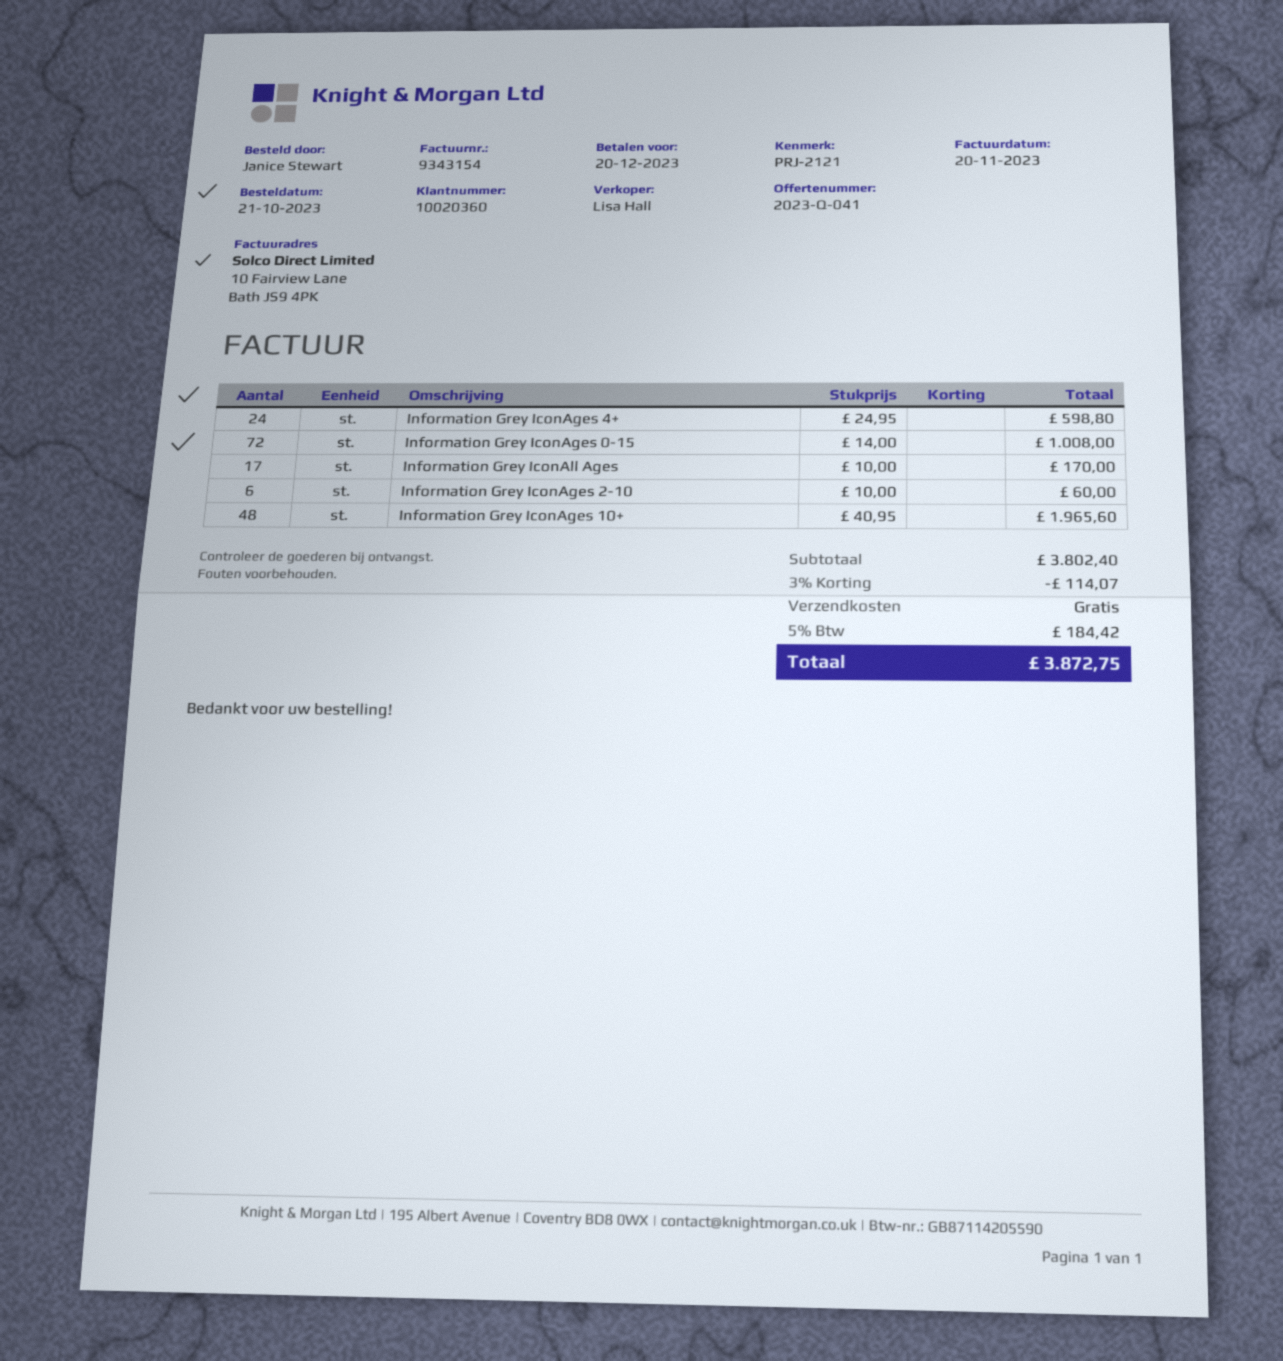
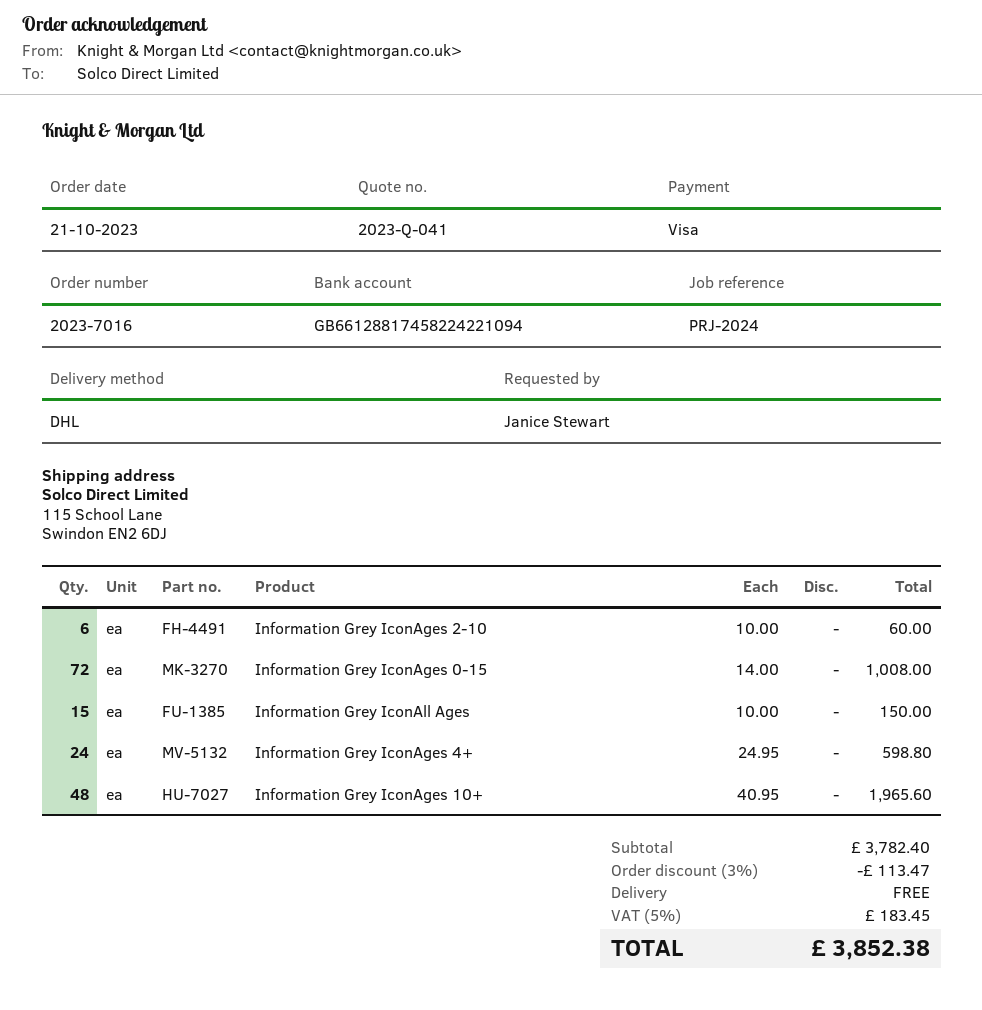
reference: PRJ-2121 -> PRJ-2024
Information Grey IconAll Ages: 17 x 10.00 = 170.00 -> 15 x 10.00 = 150.00
subtotal: 3802.40 -> 3782.40
discount: 3% = 114.07 -> 3% = 113.47
tax: 5% = 184.42 -> 5% = 183.45
total: 3872.75 -> 3852.38

